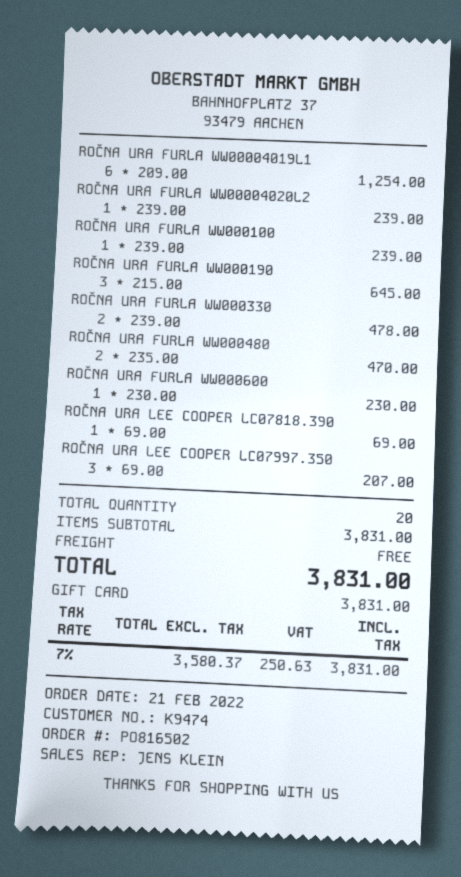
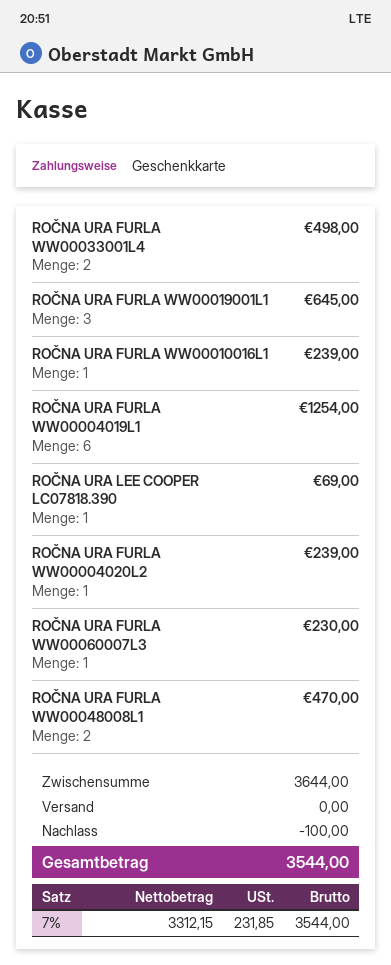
ROČNA URA FURLA WW000330: 2 for 478.00 -> 2 for 498.00
ROČNA URA LEE COOPER LC07997.350: 3 for 207.00 -> none
subtotal: 3831.00 -> 3644.00
discount: none -> 100.00
net: 3580.37 -> 3312.15
tax: 7% = 250.63 -> 7% = 231.85
total: 3831.00 -> 3544.00

